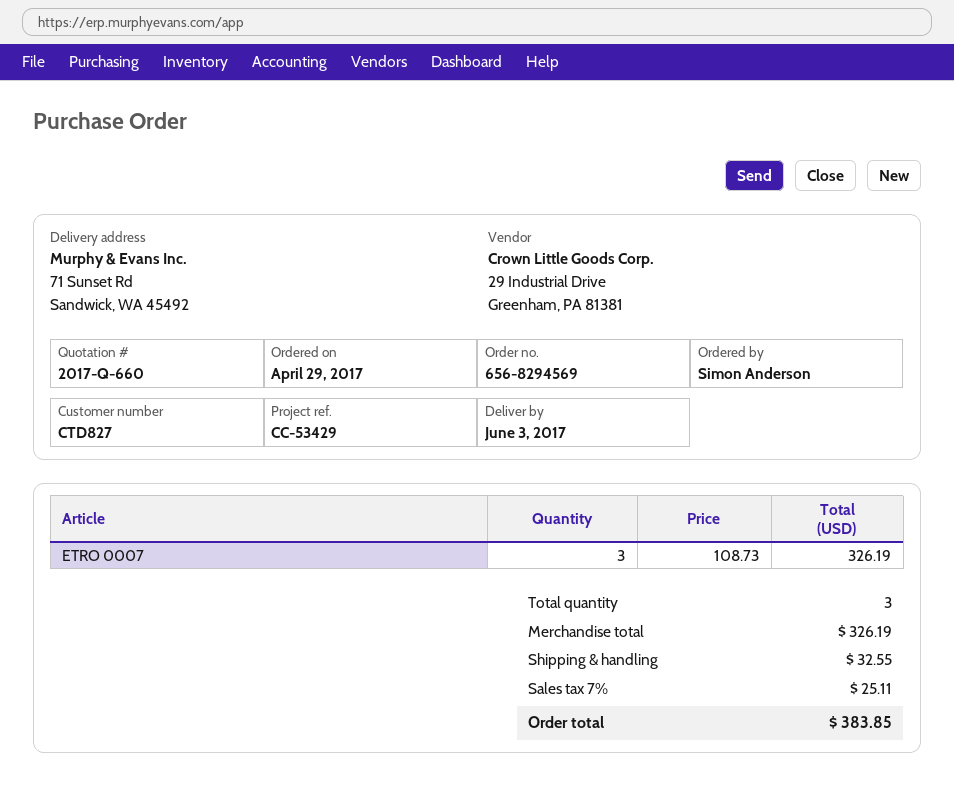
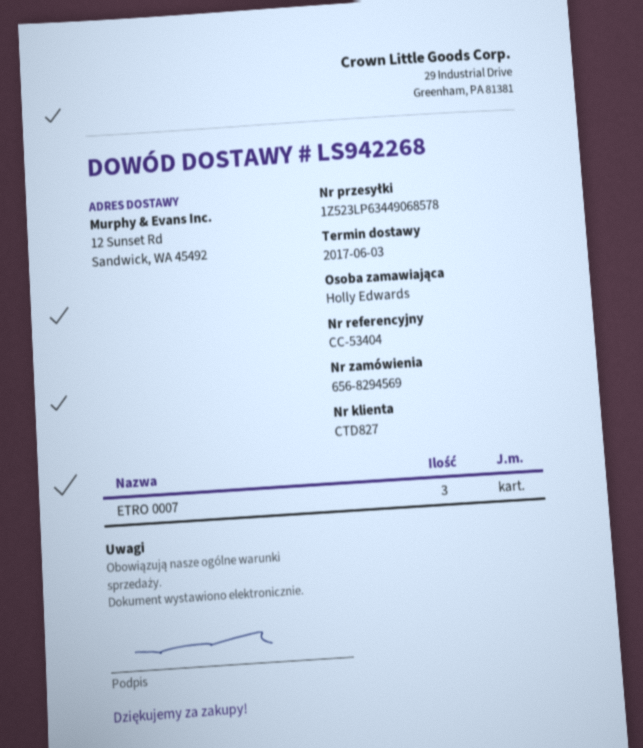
reference: CC-53429 -> CC-53404
ordered by: Simon Anderson -> Holly Edwards
ship to: 71 Sunset Rd, Sandwick, WA 45492 -> 12 Sunset Rd, Sandwick, WA 45492

